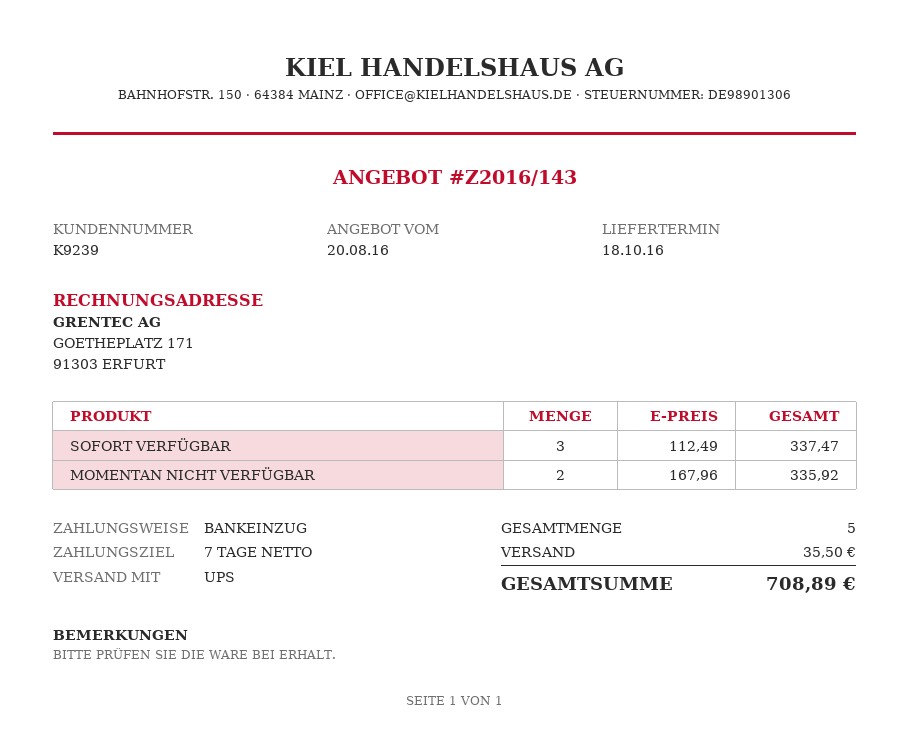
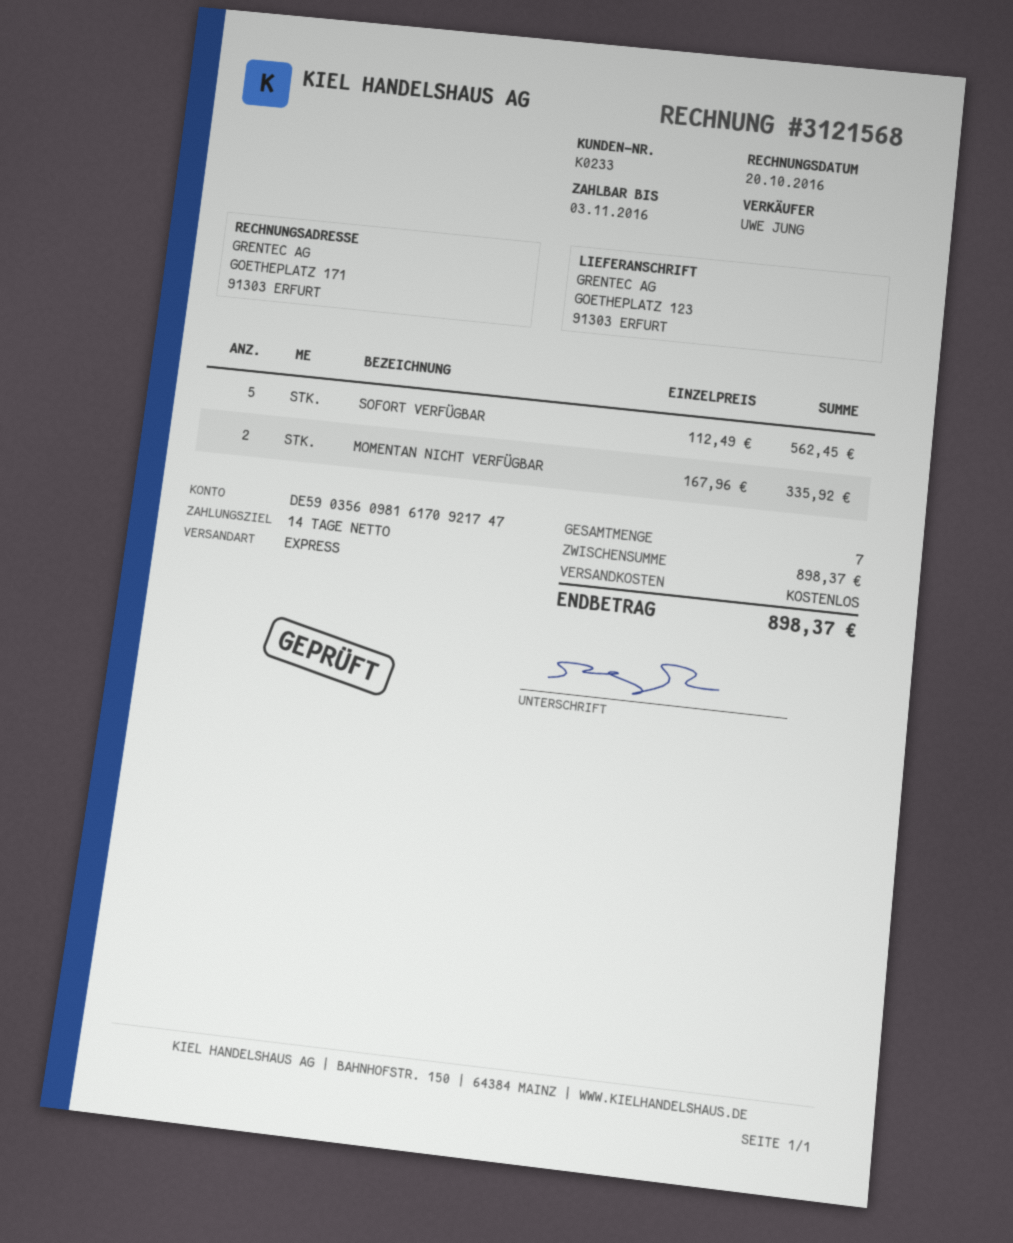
payment terms: 7 days -> 14 days
customer number: K9239 -> K0233
shipping method: UPS -> express
SOFORT VERFÜGBAR: 3 x 112.49 = 337.47 -> 5 x 112.49 = 562.45
total quantity: 5 -> 7
shipping: 35.50 -> 0.00
total: 708.89 -> 898.37

